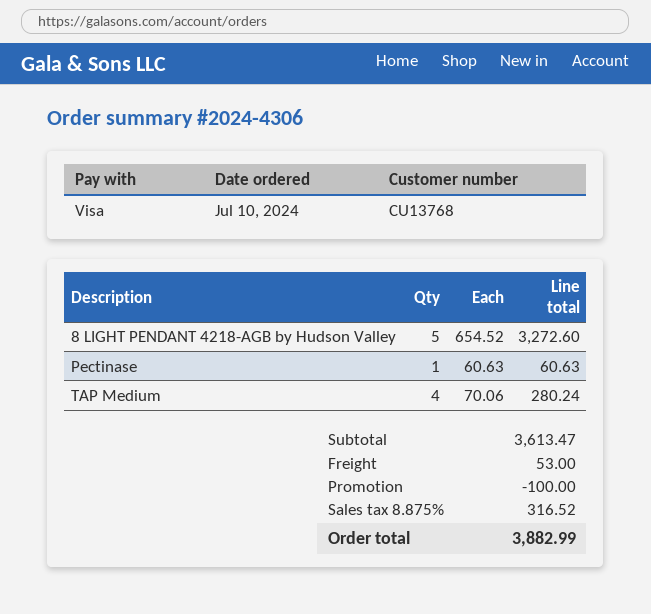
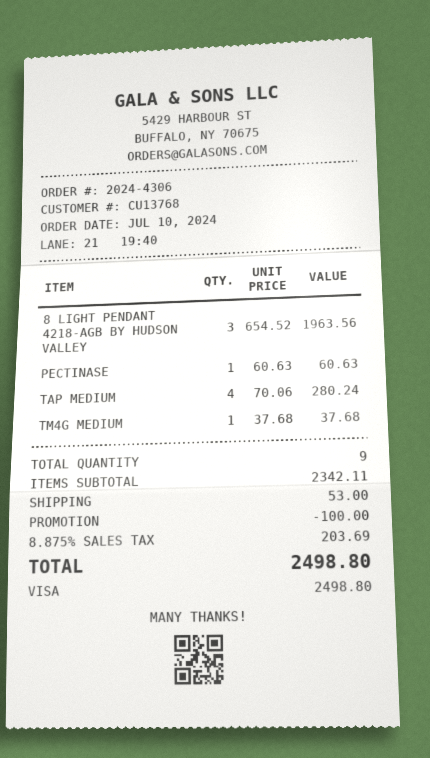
8 LIGHT PENDANT 4218-AGB by Hudson Valley: 5 x 654.52 = 3272.60 -> 3 x 654.52 = 1963.56
TM4G MEDIUM: none -> 1 x 37.68 = 37.68
subtotal: 3613.47 -> 2342.11
tax: 8.875% = 316.52 -> 8.875% = 203.69
total: 3882.99 -> 2498.80

